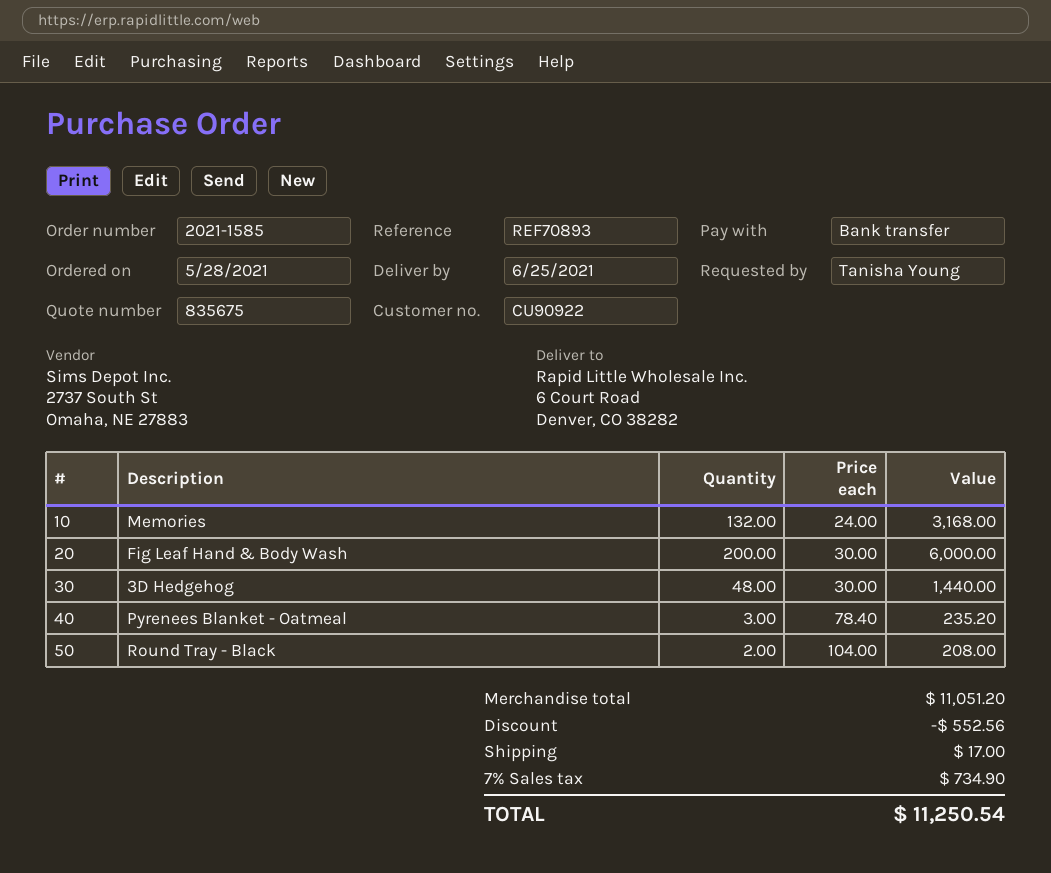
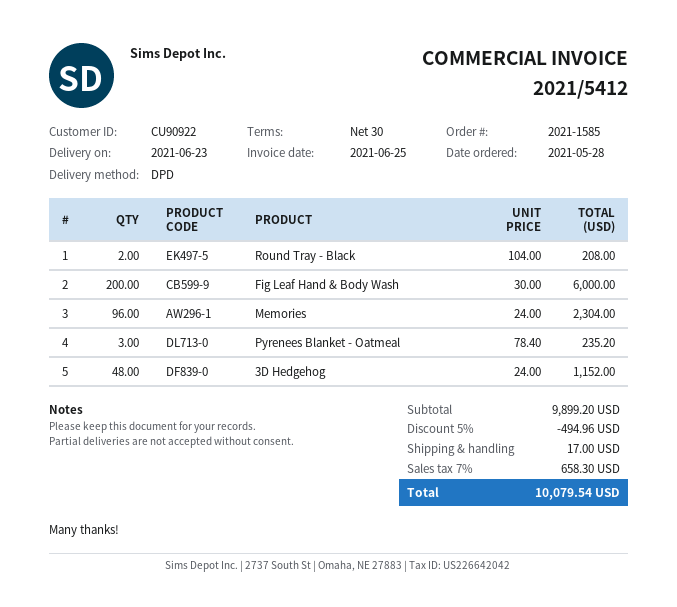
delivery date: 2021-06-25 -> 2021-06-23
Memories: 132 x 24.00 = 3168.00 -> 96 x 24.00 = 2304.00
3D Hedgehog: 48 x 30.00 = 1440.00 -> 48 x 24.00 = 1152.00
subtotal: 11051.20 -> 9899.20
discount: 552.56 -> 494.96
tax: 7% = 734.90 -> 7% = 658.30
total: 11250.54 -> 10079.54

